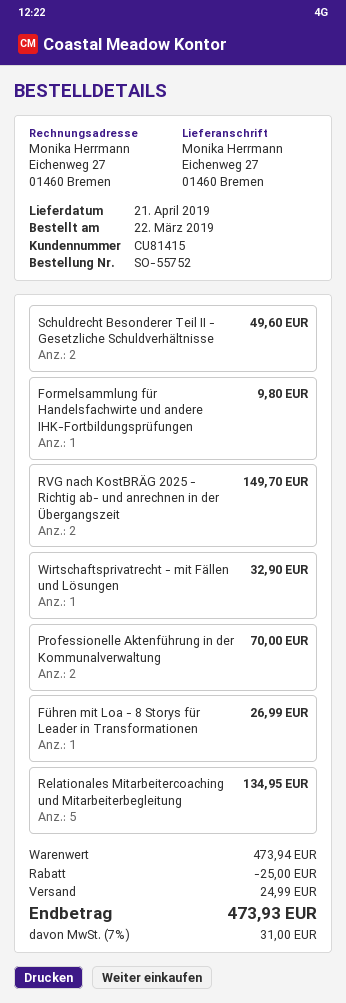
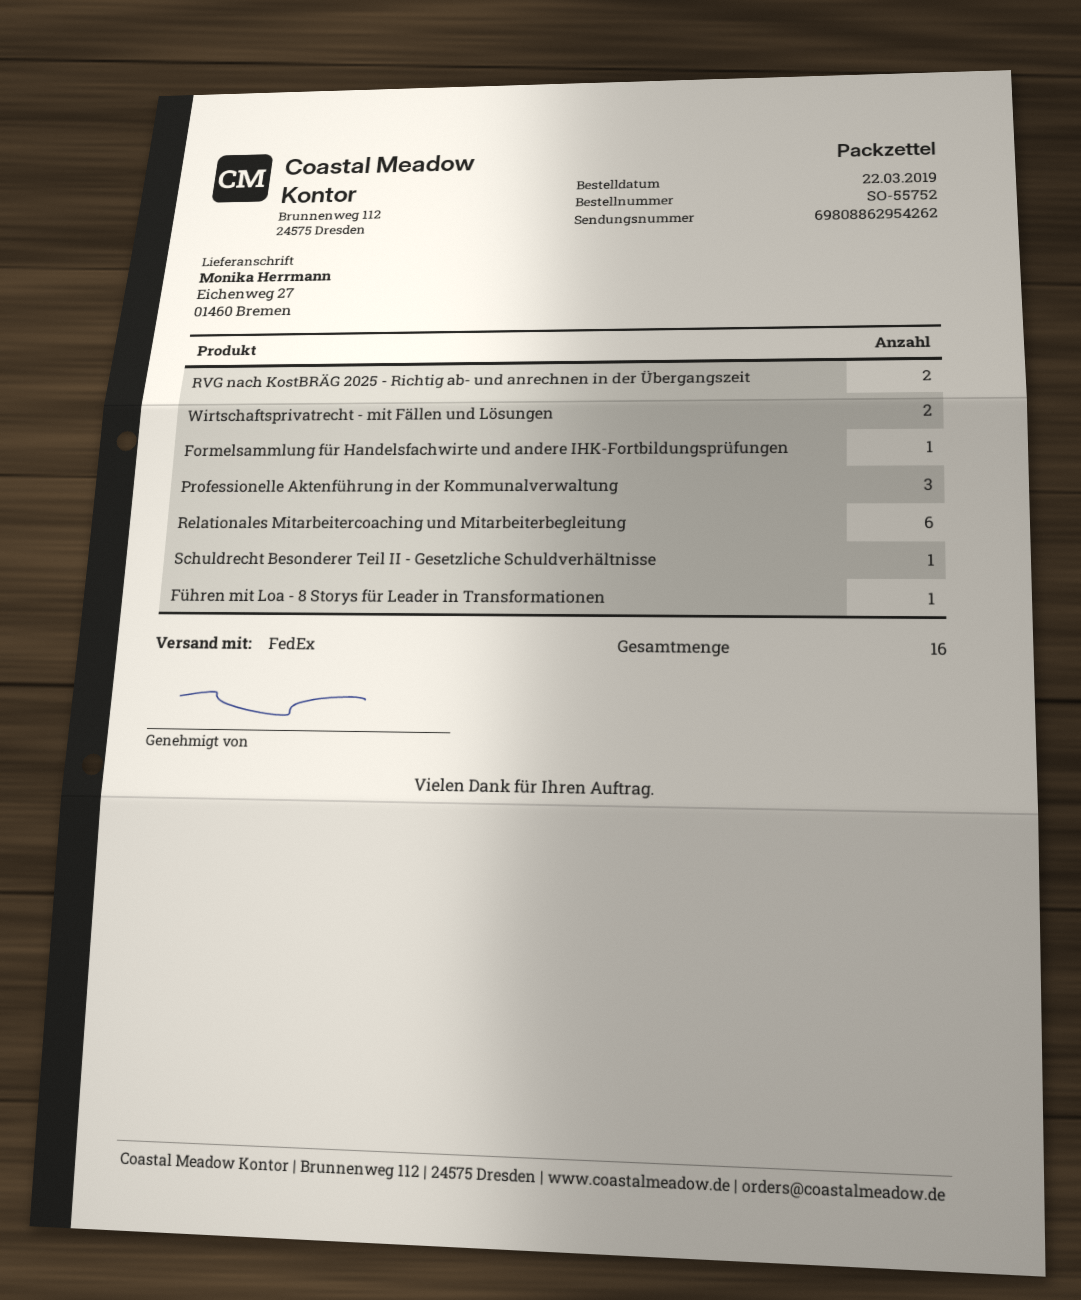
Schuldrecht Besonderer Teil II - Gesetzliche Schuldverhältnisse: 2 -> 1
Wirtschaftsprivatrecht - mit Fällen und Lösungen: 1 -> 2
Professionelle Aktenführung in der Kommunalverwaltung: 2 -> 3
Relationales Mitarbeitercoaching und Mitarbeiterbegleitung: 5 -> 6

